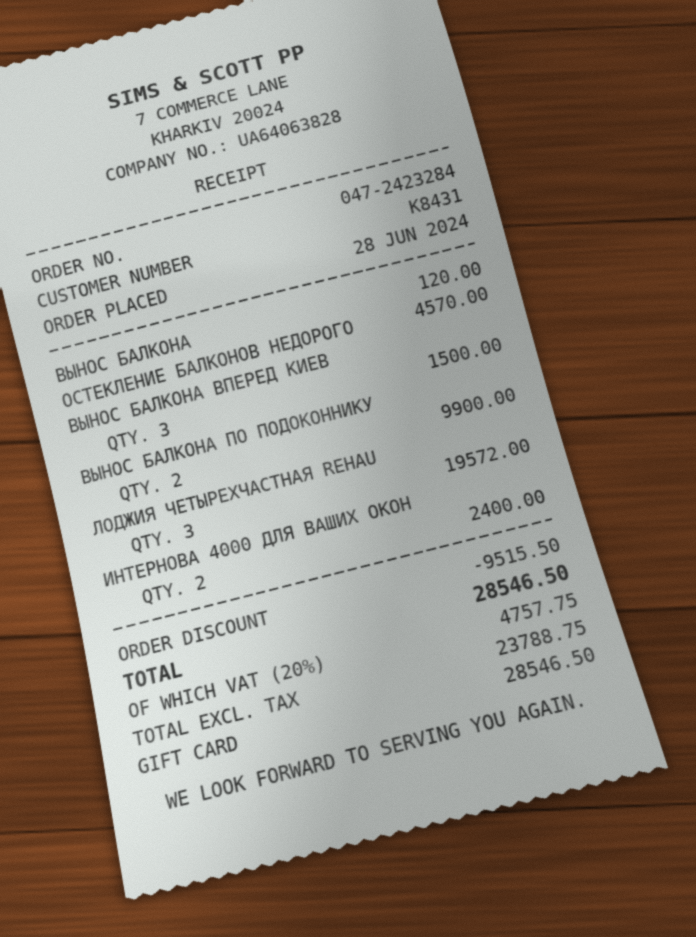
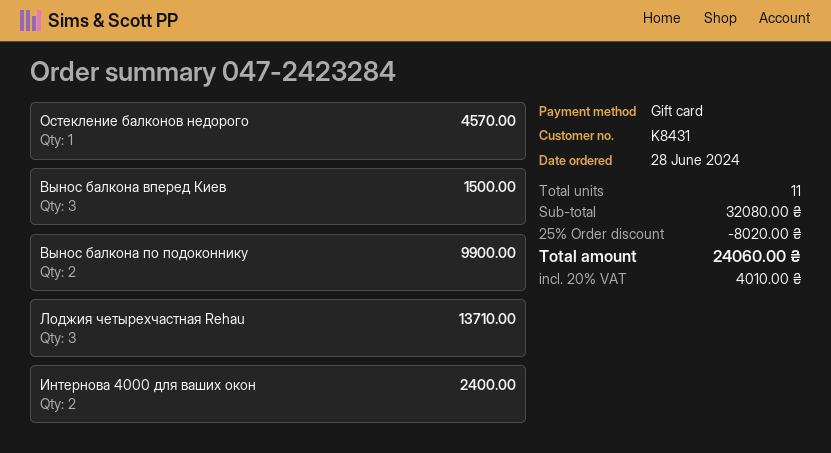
ВЫНОС БАЛКОНА: 1 for 120.00 -> none
ЛОДЖИЯ ЧЕТЫРЕХЧАСТНАЯ REHAU: 3 for 19572.00 -> 3 for 13710.00
discount: 9515.50 -> 8020.00
tax: 20% = 4757.75 -> 20% = 4010.00
total: 28546.50 -> 24060.00

